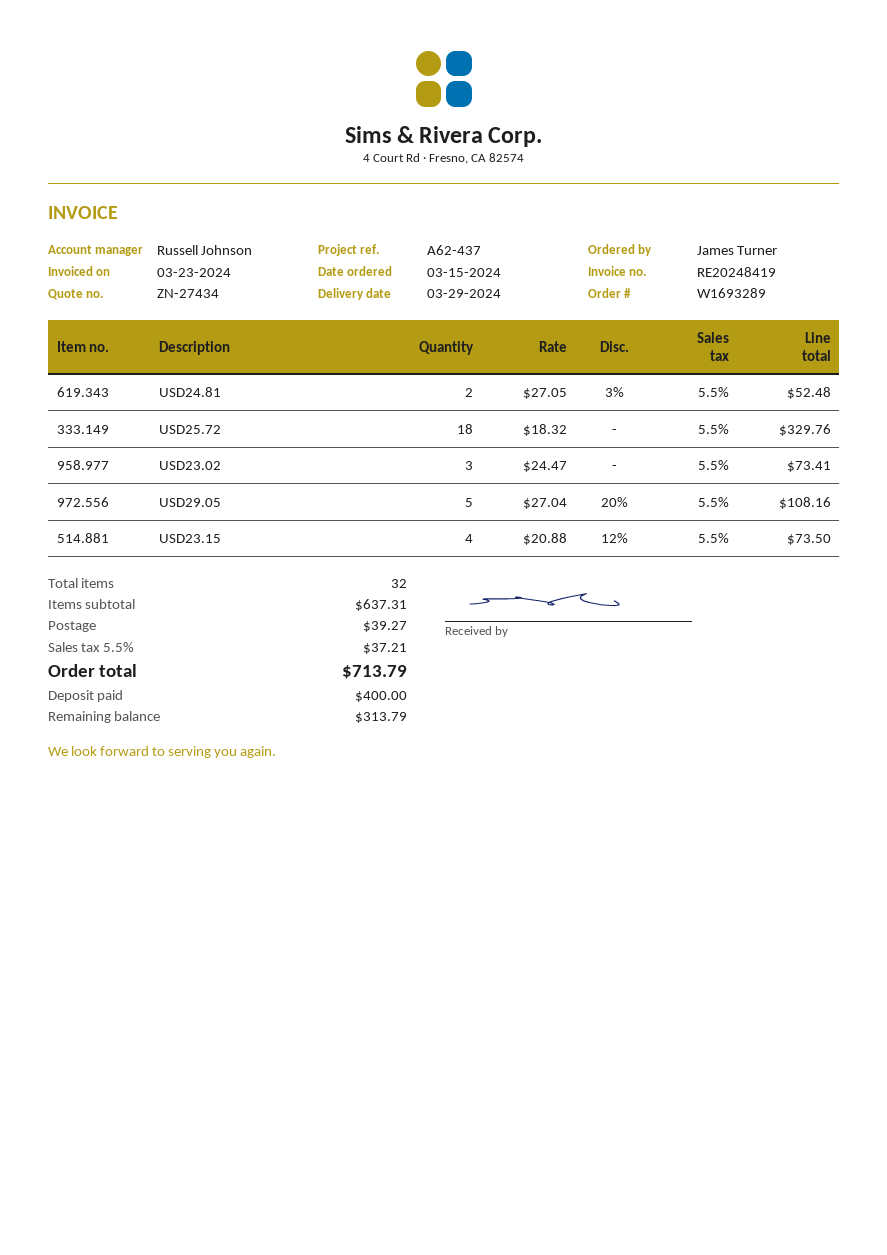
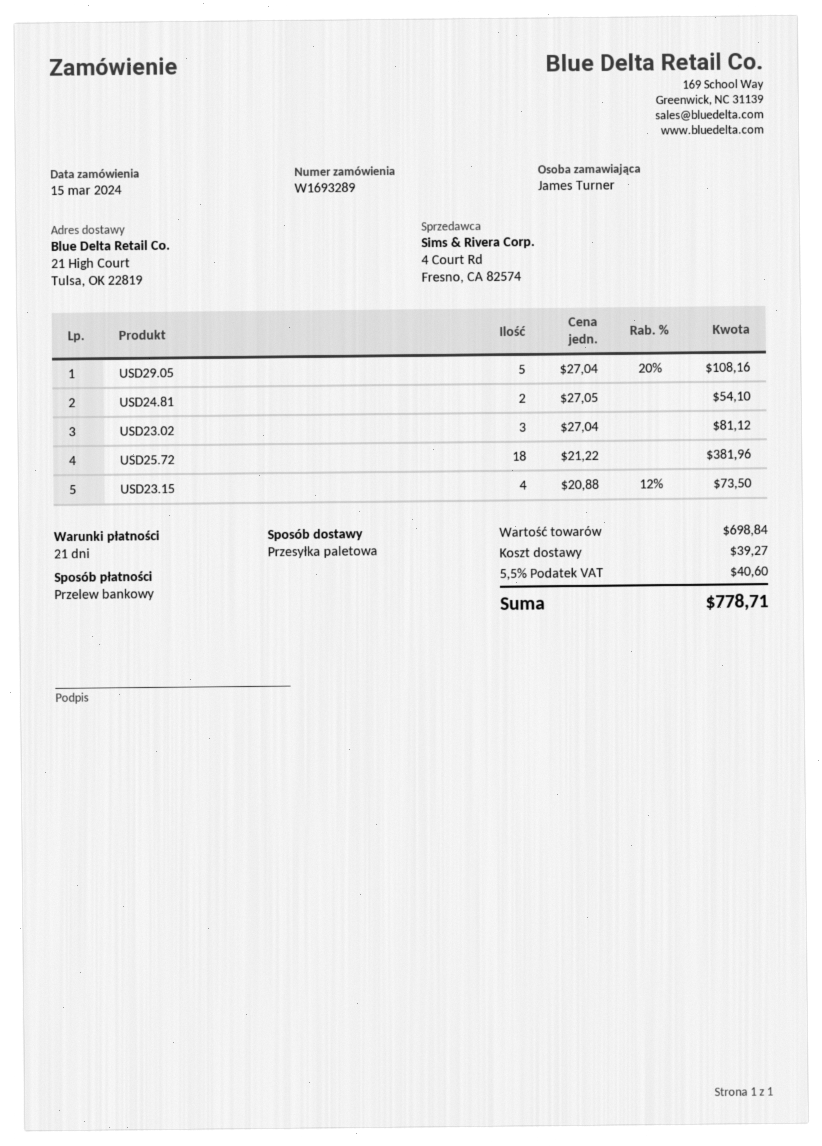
USD24.81: 2 x 27.05 - 3% = 52.48 -> 2 x 27.05 = 54.10
USD25.72: 18 x 18.32 = 329.76 -> 18 x 21.22 = 381.96
USD23.02: 3 x 24.47 = 73.41 -> 3 x 27.04 = 81.12
subtotal: 637.31 -> 698.84
tax: 5.5% = 37.21 -> 5.5% = 40.60
total: 713.79 -> 778.71

